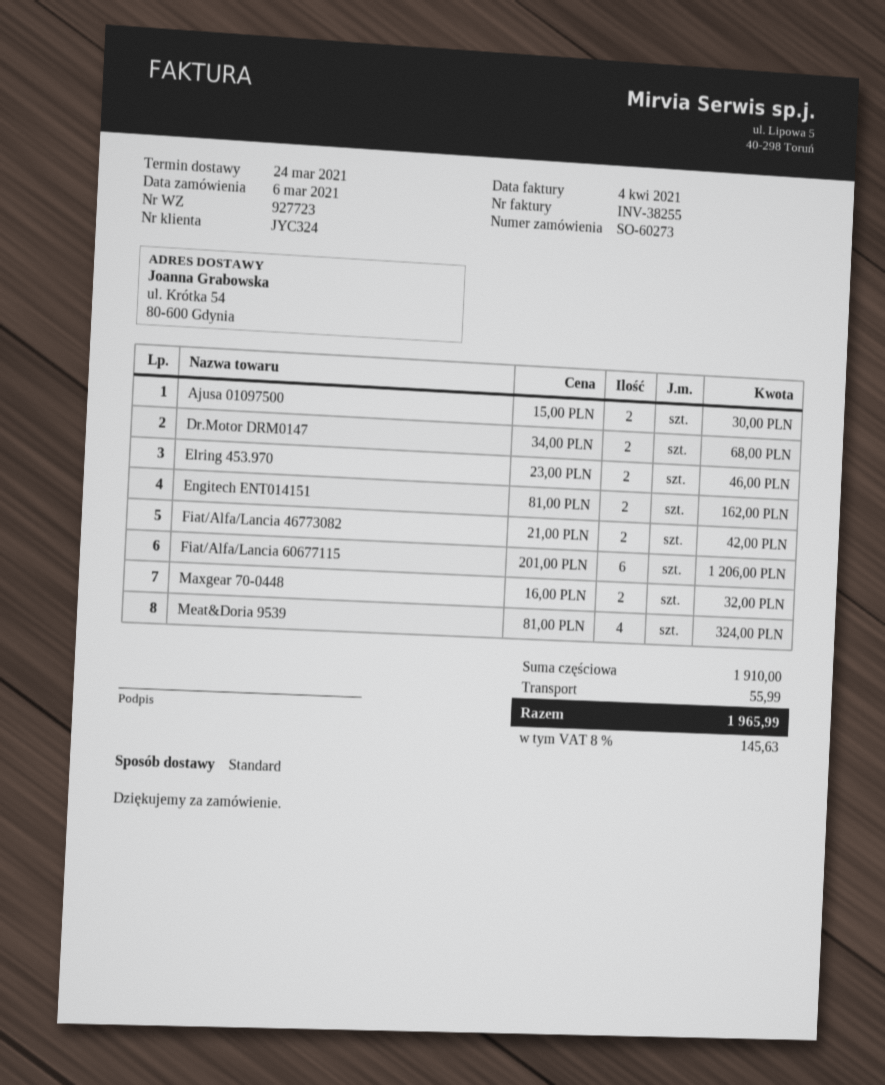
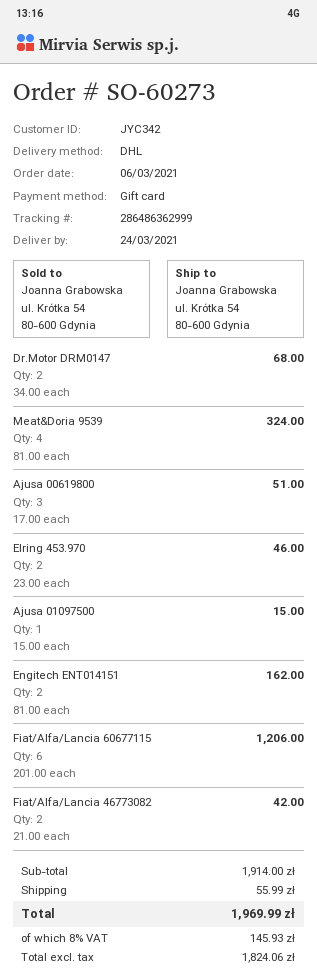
customer number: JYC324 -> JYC342
shipping method: standard -> DHL
Ajusa 01097500: 2 x 15.00 = 30.00 -> 1 x 15.00 = 15.00
Maxgear 70-0448: 2 x 16.00 = 32.00 -> none
Ajusa 00619800: none -> 3 x 17.00 = 51.00
subtotal: 1910.00 -> 1914.00
tax: 8% = 145.63 -> 8% = 145.93
total: 1965.99 -> 1969.99

